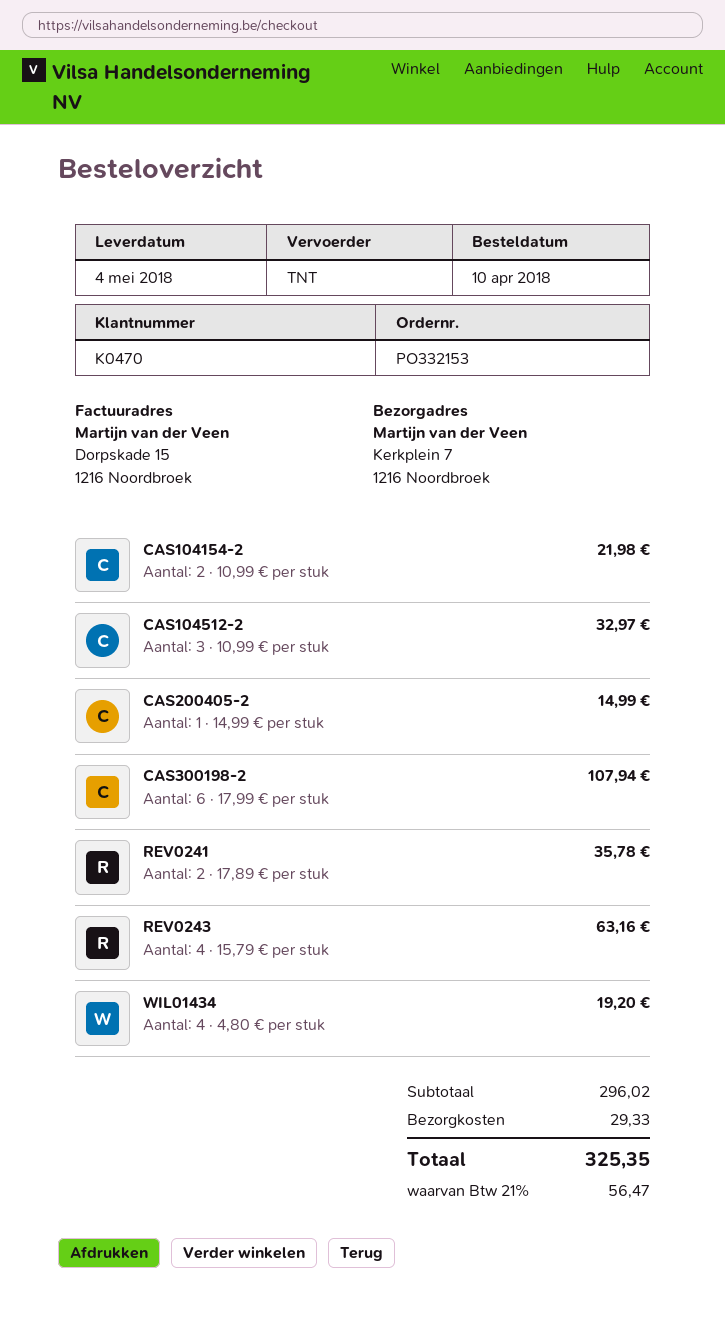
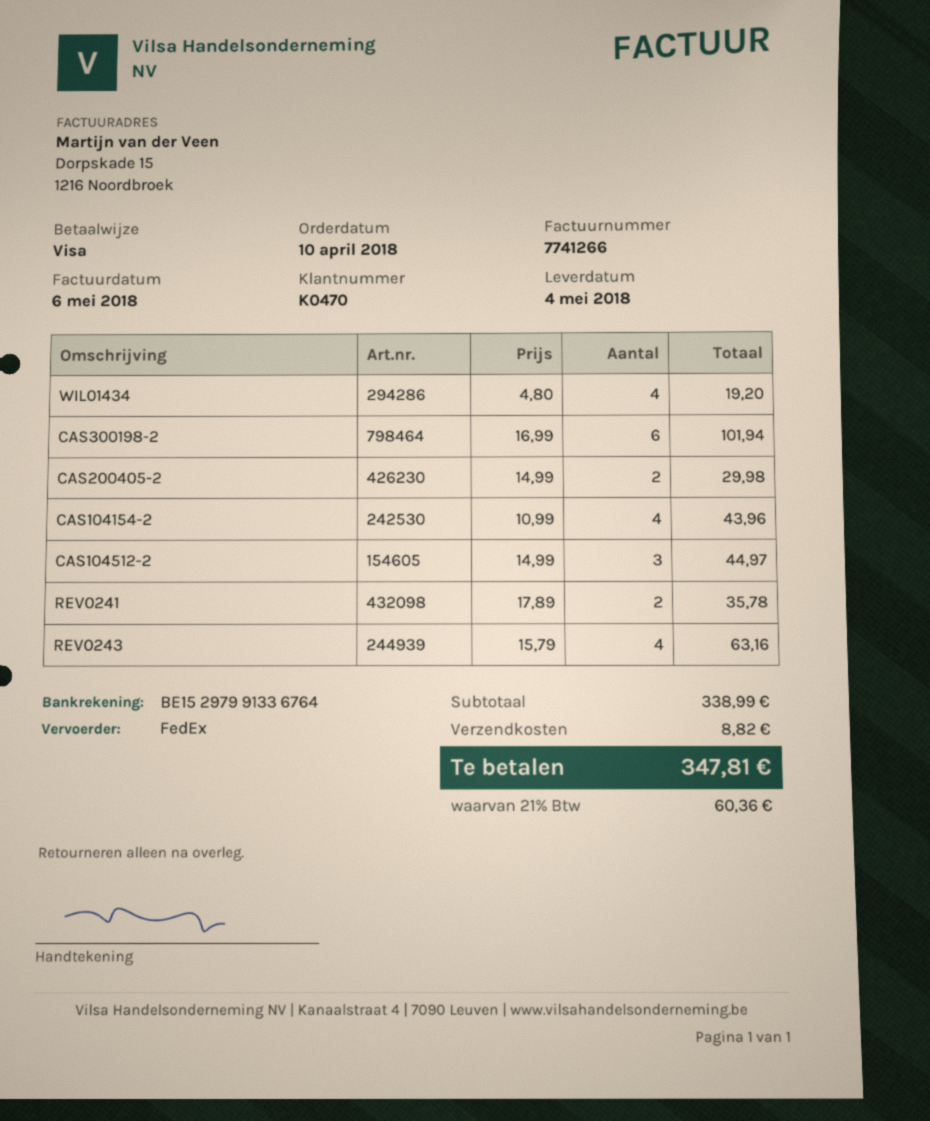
shipping method: TNT -> FedEx
CAS104154-2: 2 x 10.99 = 21.98 -> 4 x 10.99 = 43.96
CAS104512-2: 3 x 10.99 = 32.97 -> 3 x 14.99 = 44.97
CAS200405-2: 1 x 14.99 = 14.99 -> 2 x 14.99 = 29.98
CAS300198-2: 6 x 17.99 = 107.94 -> 6 x 16.99 = 101.94
subtotal: 296.02 -> 338.99
shipping: 29.33 -> 8.82
tax: 21% = 56.47 -> 21% = 60.36
total: 325.35 -> 347.81

